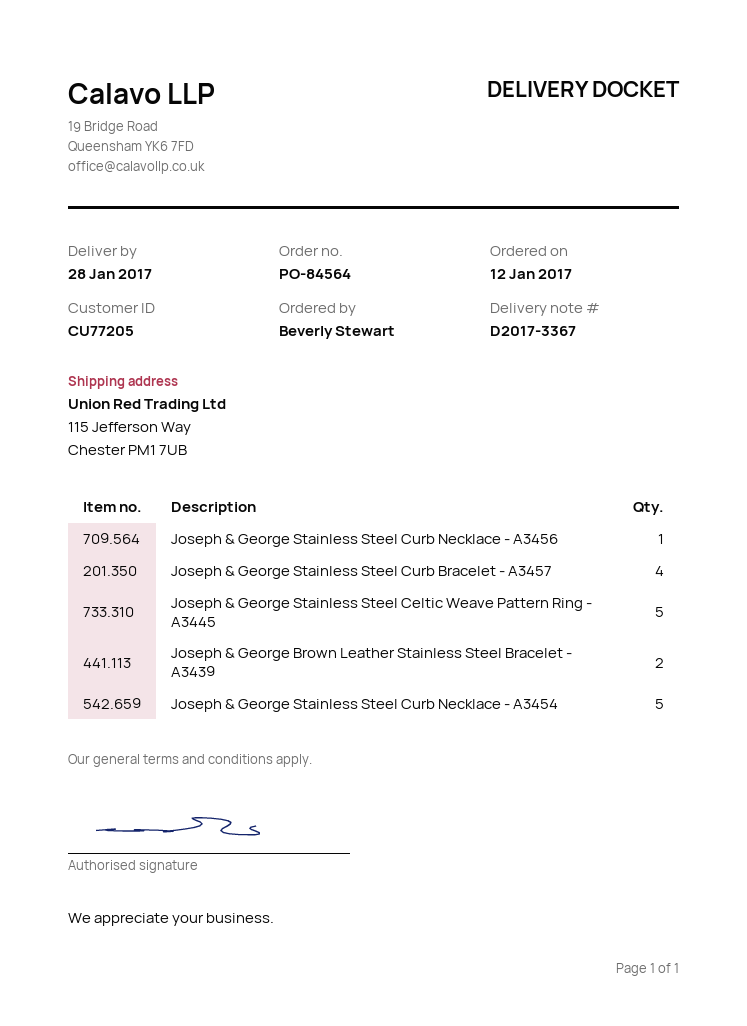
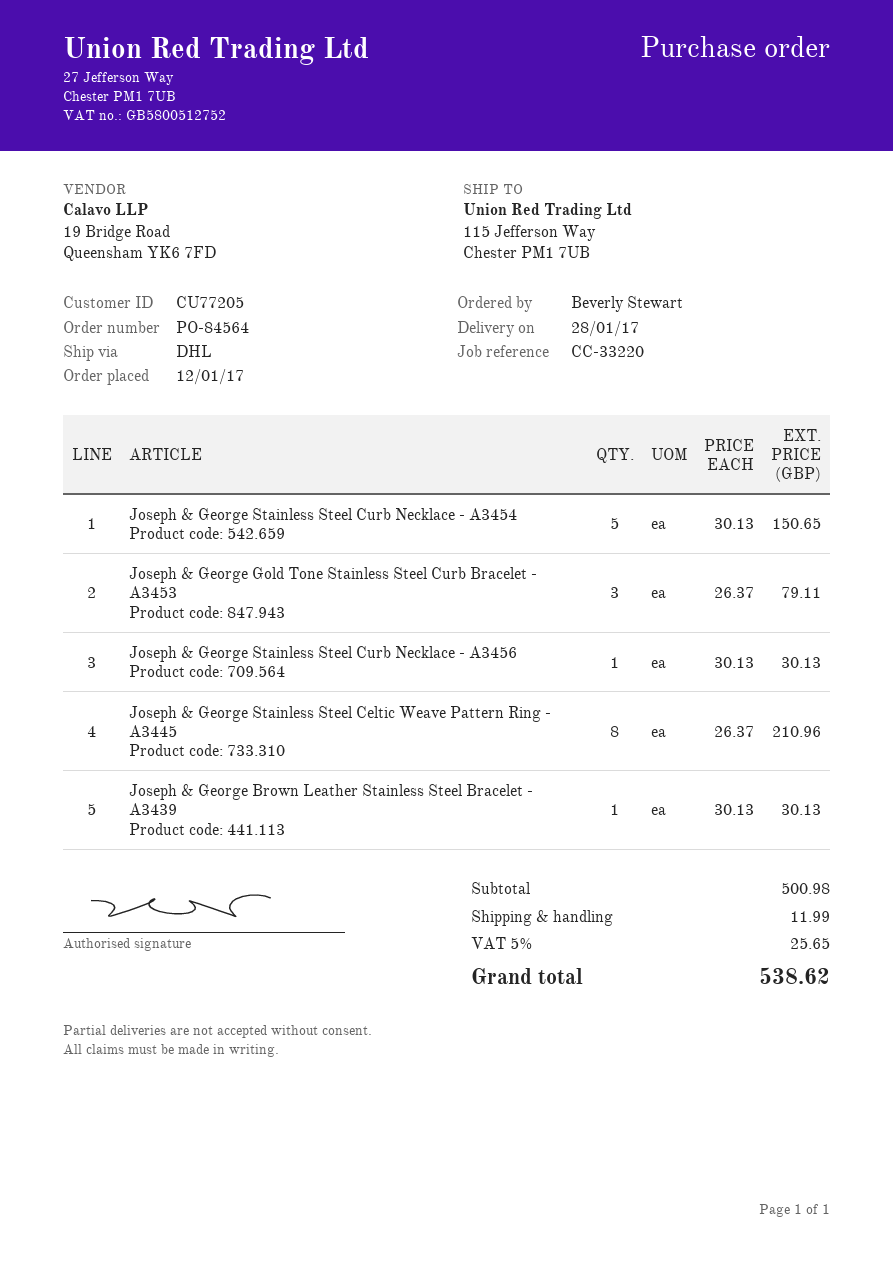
Joseph & George Stainless Steel Curb Bracelet - A3457: 4 -> none
Joseph & George Stainless Steel Celtic Weave Pattern Ring - A3445: 5 -> 8
Joseph & George Brown Leather Stainless Steel Bracelet - A3439: 2 -> 1
Joseph & George Gold Tone Stainless Steel Curb Bracelet - A3453: none -> 3

